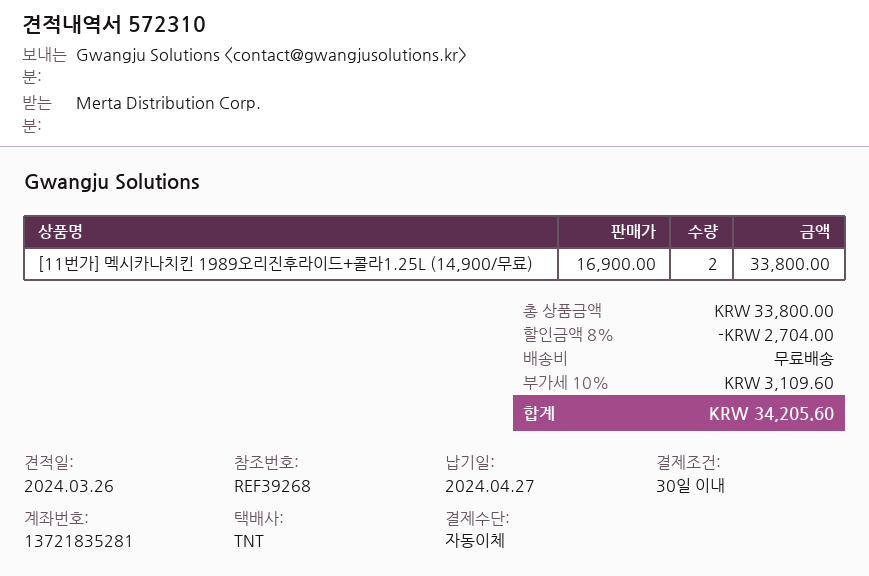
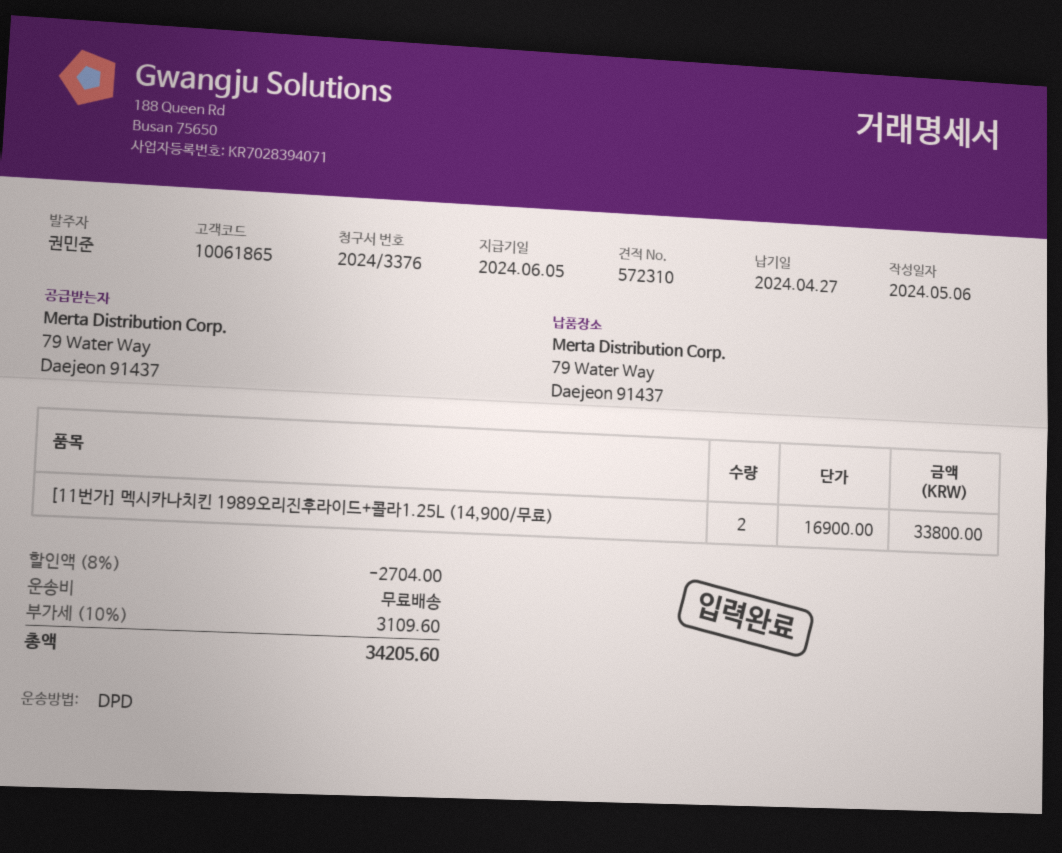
shipping method: TNT -> DPD

